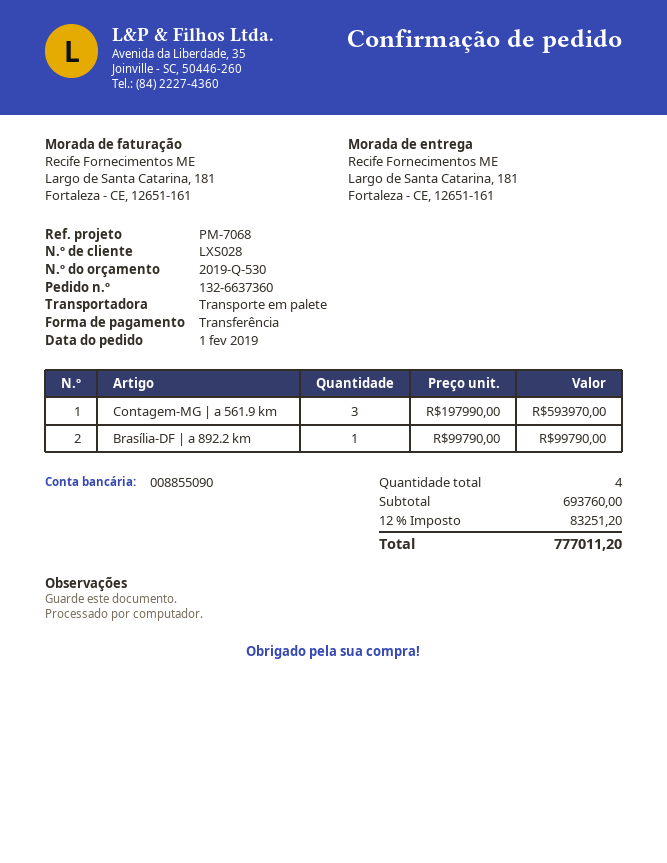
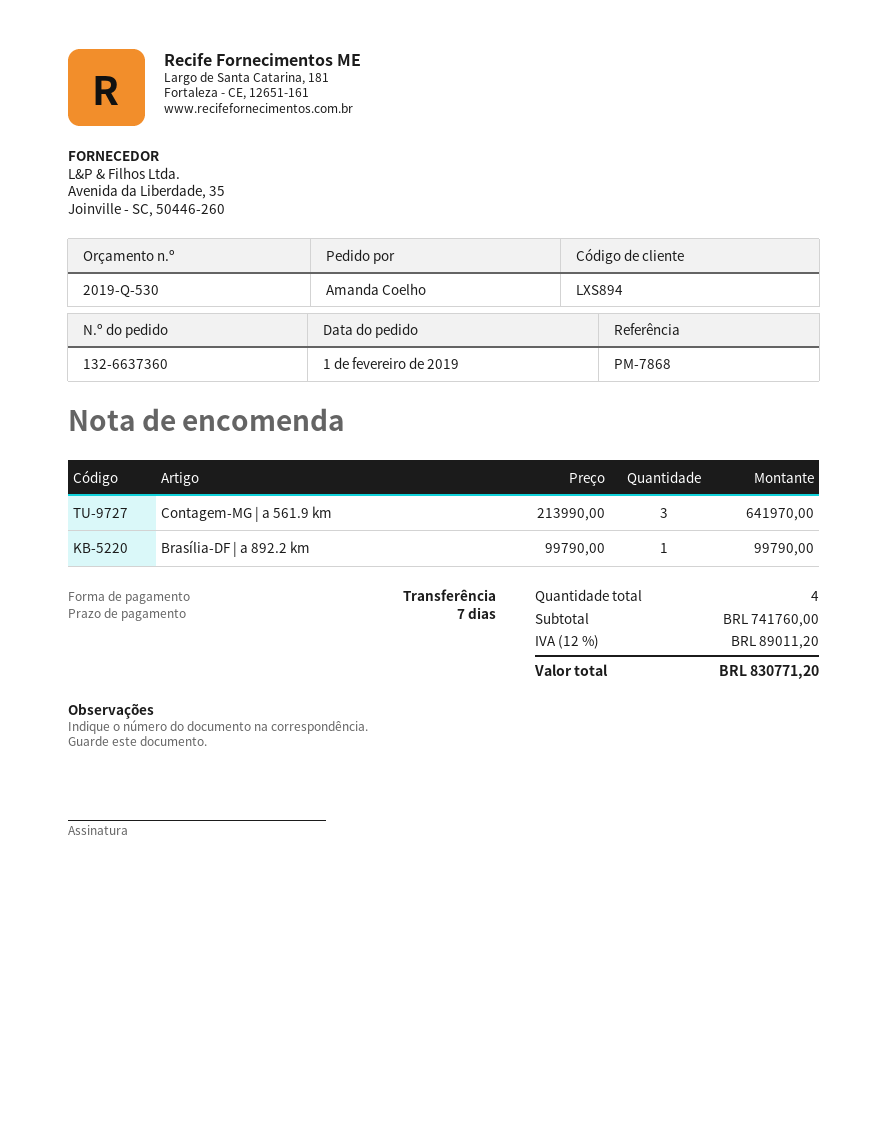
customer number: LXS028 -> LXS894
reference: PM-7068 -> PM-7868
Contagem-MG | a 561.9 km: 3 x 197990.00 = 593970.00 -> 3 x 213990.00 = 641970.00
subtotal: 693760.00 -> 741760.00
tax: 12% = 83251.20 -> 12% = 89011.20
total: 777011.20 -> 830771.20

